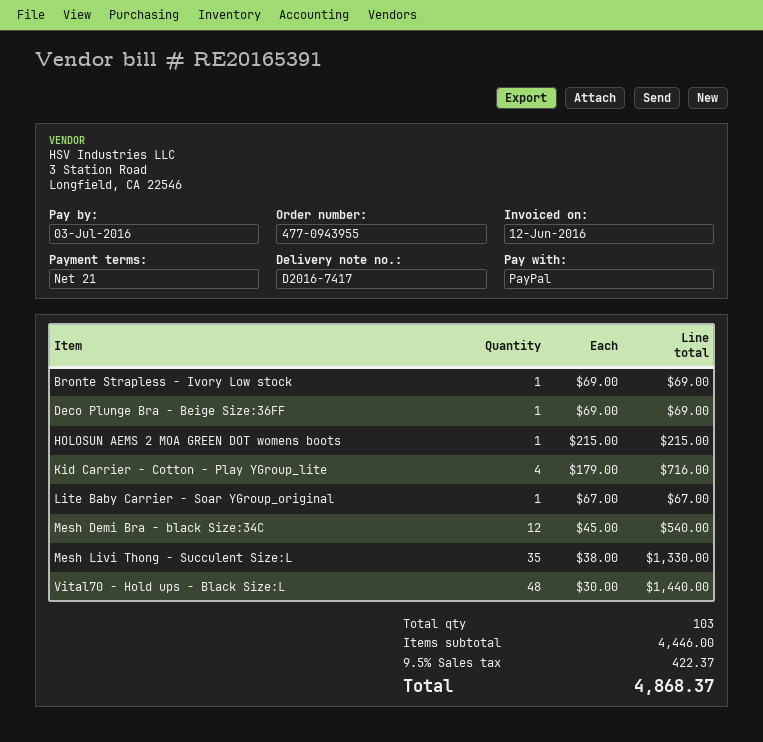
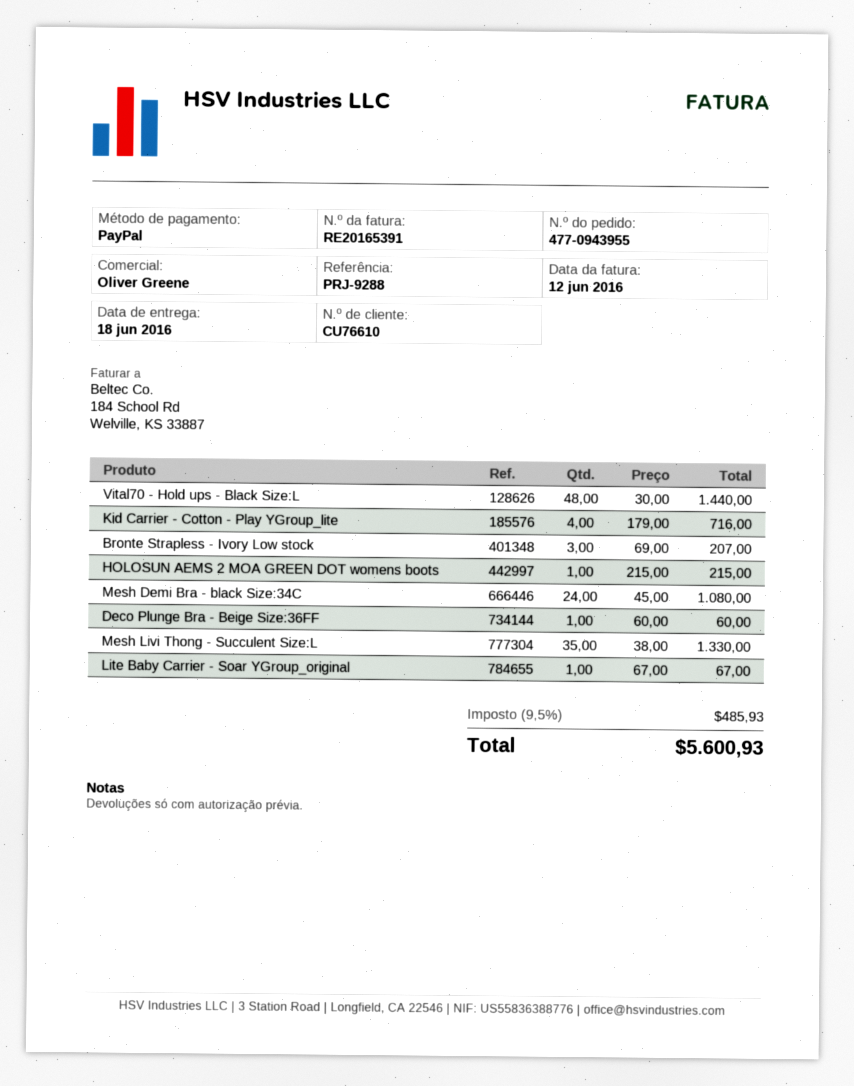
Bronte Strapless - Ivory Low stock: 1 x 69.00 = 69.00 -> 3 x 69.00 = 207.00
Deco Plunge Bra - Beige Size:36FF: 1 x 69.00 = 69.00 -> 1 x 60.00 = 60.00
Mesh Demi Bra - black Size:34C: 12 x 45.00 = 540.00 -> 24 x 45.00 = 1080.00
tax: 9.5% = 422.37 -> 9.5% = 485.93
total: 4868.37 -> 5600.93

